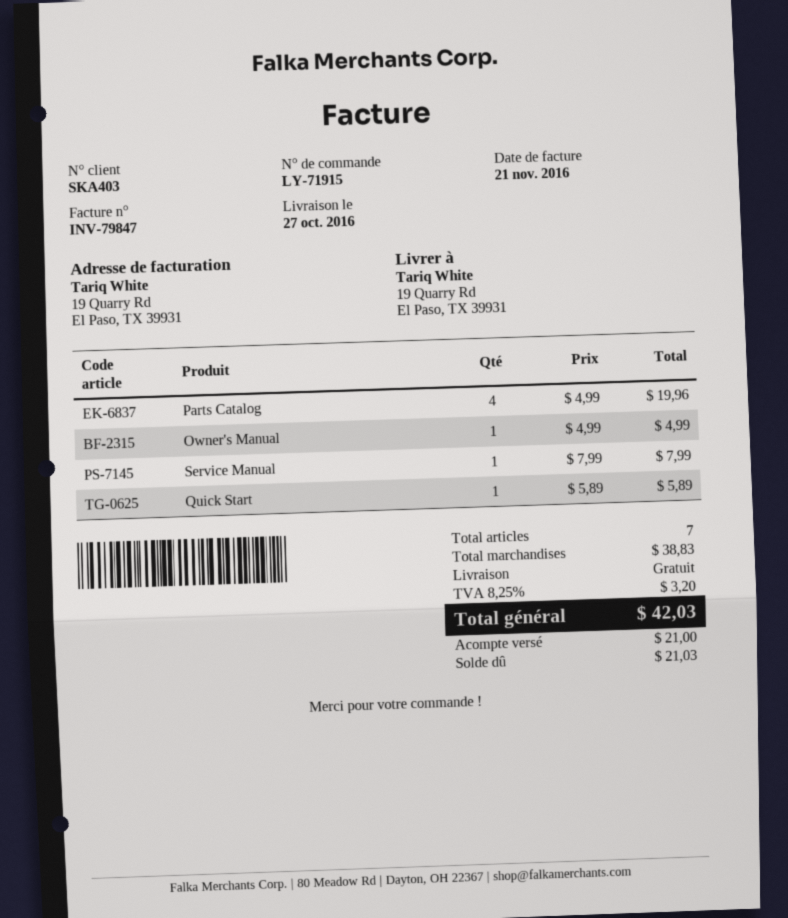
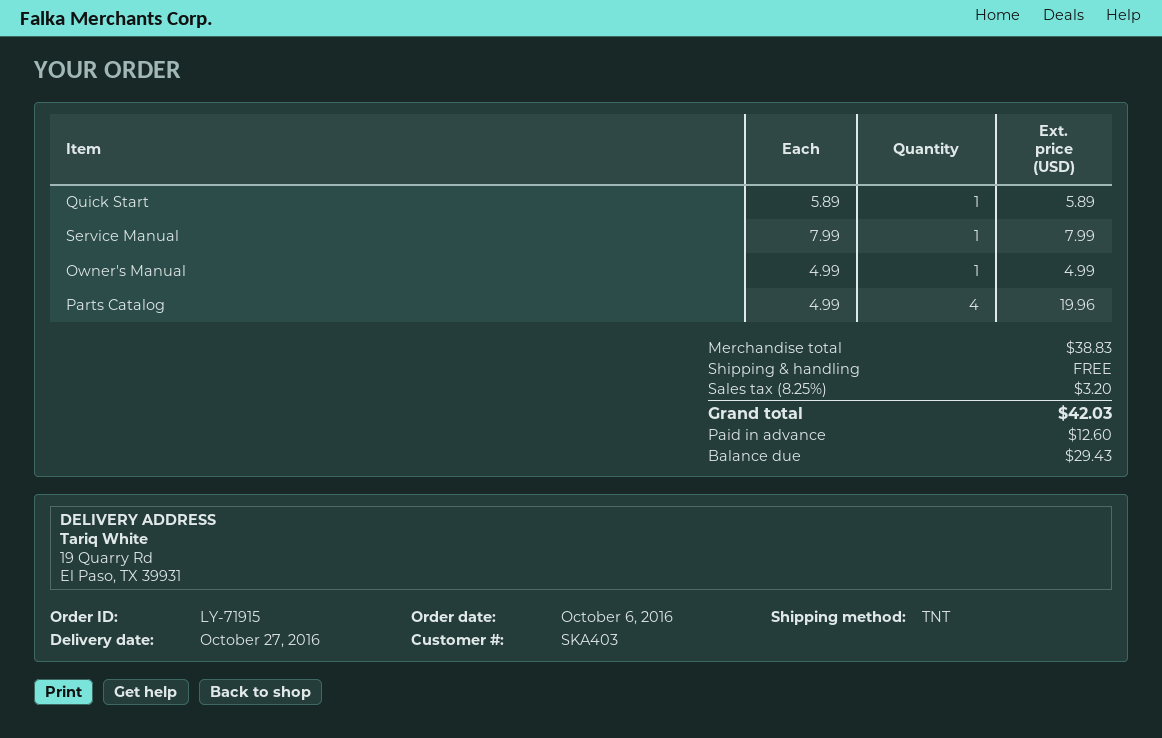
deposit: 21.00 -> 12.60
balance: 21.03 -> 29.43

